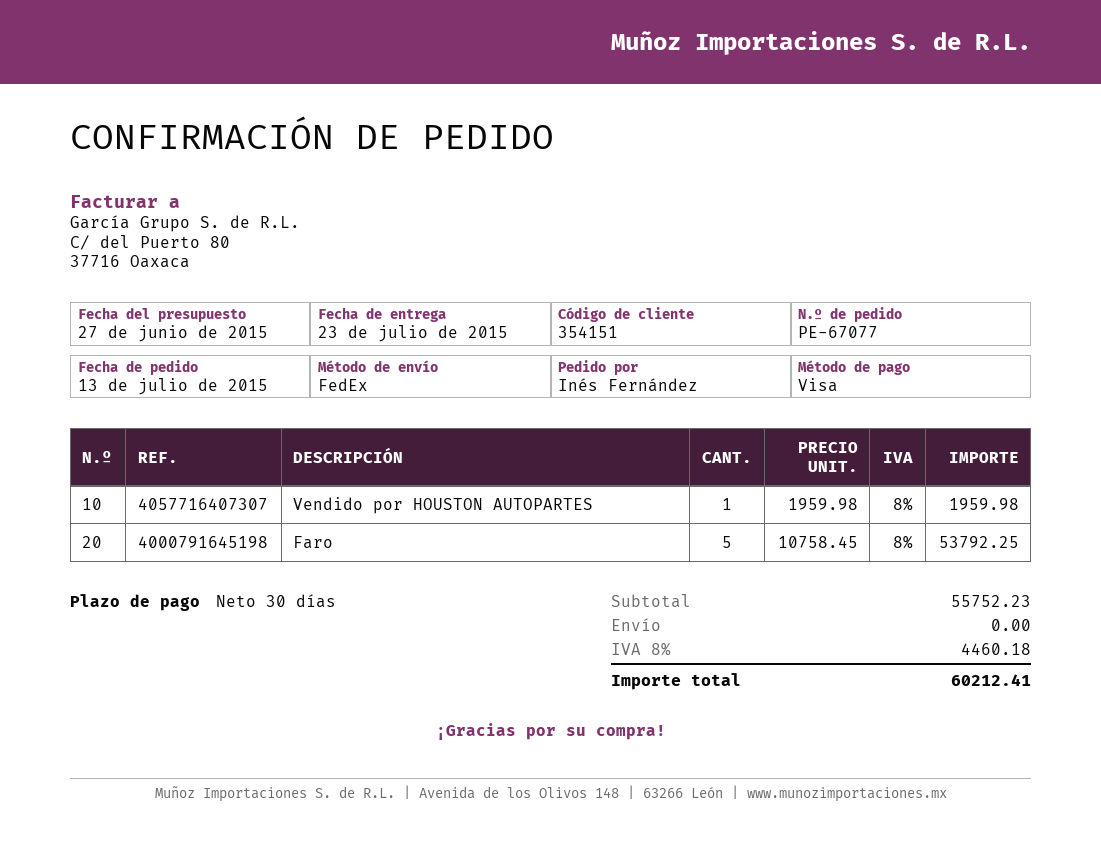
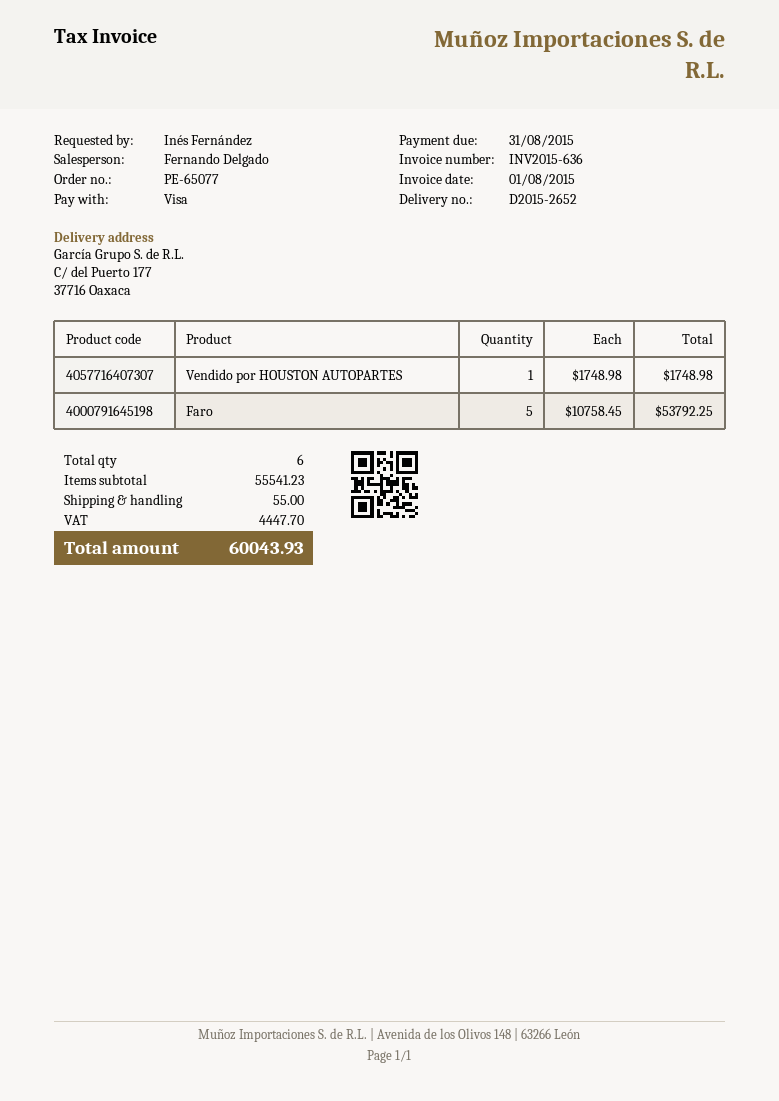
order number: PE-67077 -> PE-65077
Vendido por HOUSTON AUTOPARTES: 1 x 1959.98 = 1959.98 -> 1 x 1748.98 = 1748.98
subtotal: 55752.23 -> 55541.23
shipping: 0.00 -> 55.00
tax: 4460.18 -> 4447.70
total: 60212.41 -> 60043.93

